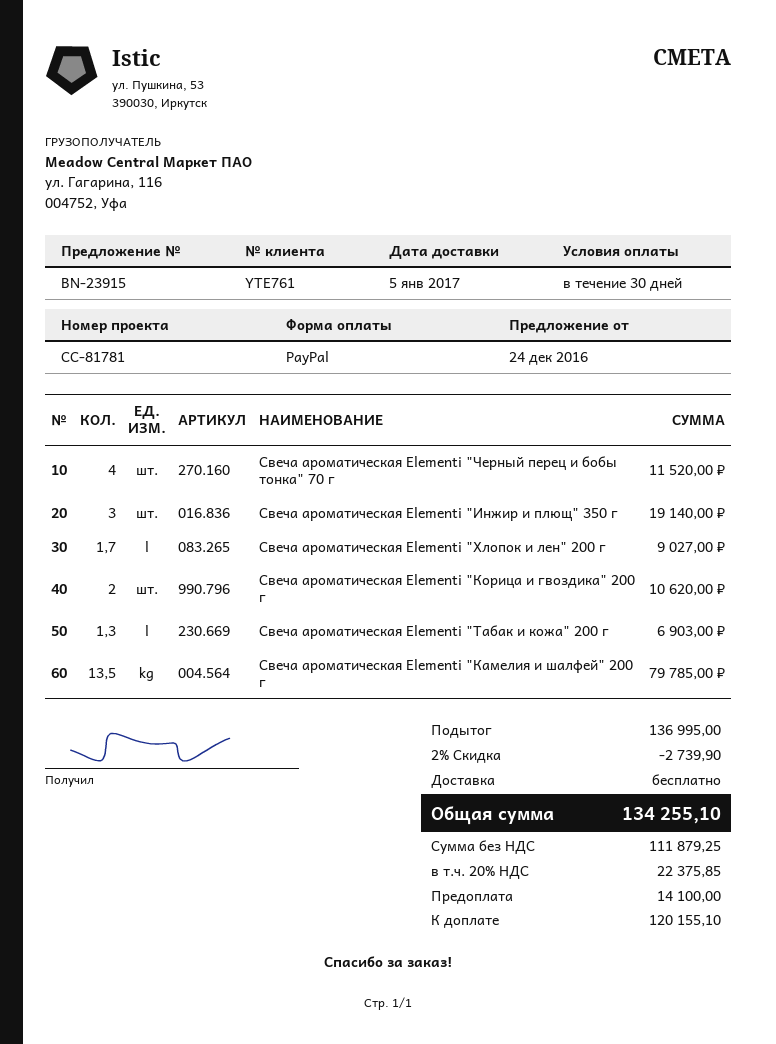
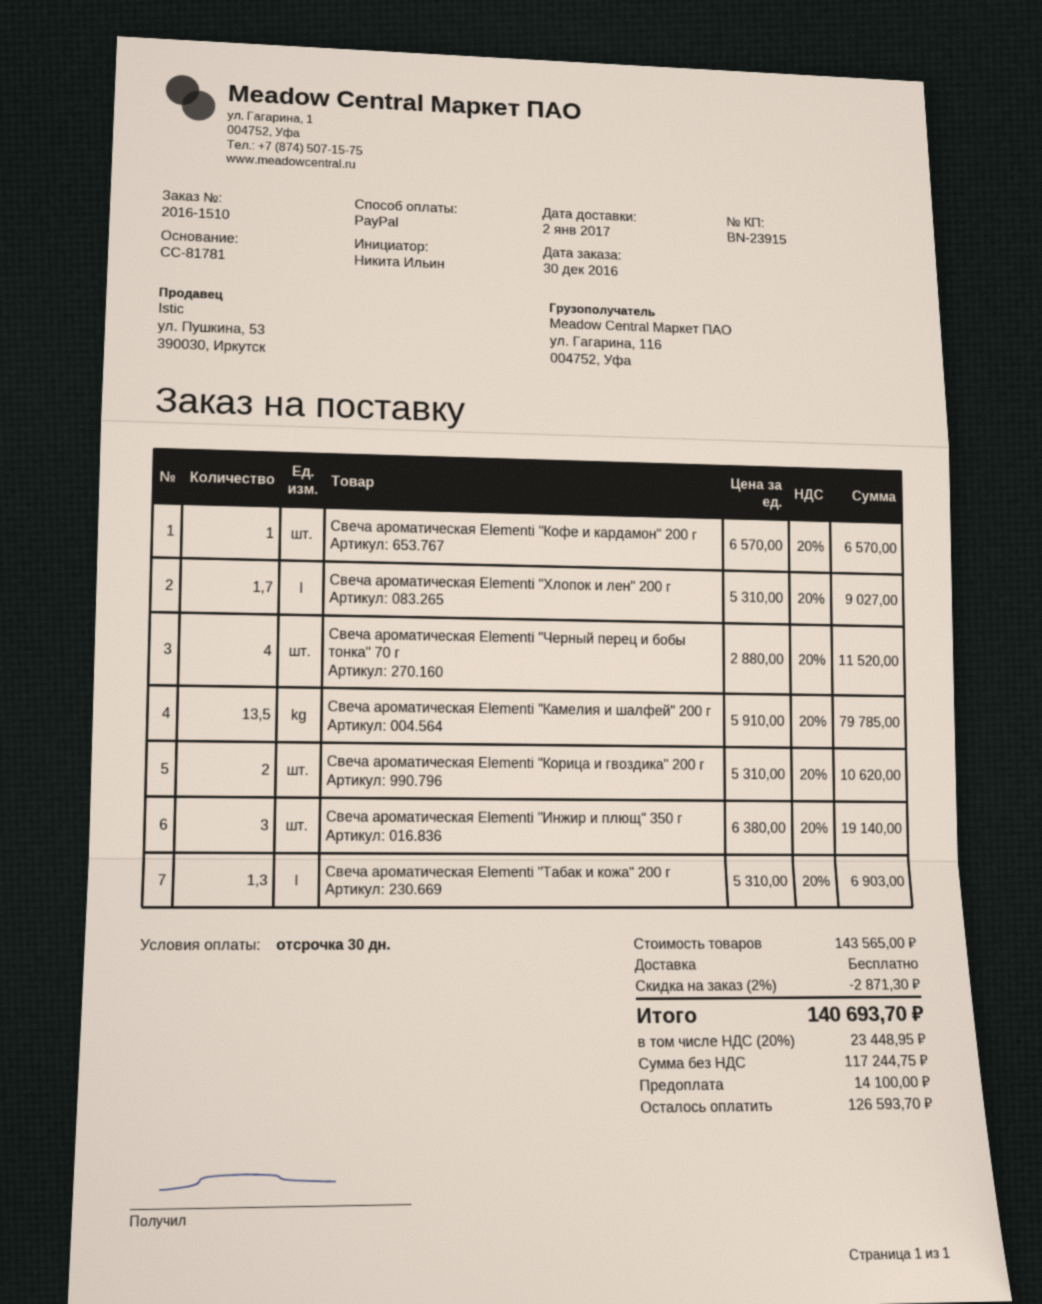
delivery date: 2017-01-05 -> 2017-01-02
Свеча ароматическая Elementi "Кофе и кардамон" 200 г: none -> 1 for 6570.00
subtotal: 136995.00 -> 143565.00
discount: 2% = 2739.90 -> 2% = 2871.30
net: 111879.25 -> 117244.75
tax: 20% = 22375.85 -> 20% = 23448.95
total: 134255.10 -> 140693.70
balance: 120155.10 -> 126593.70

